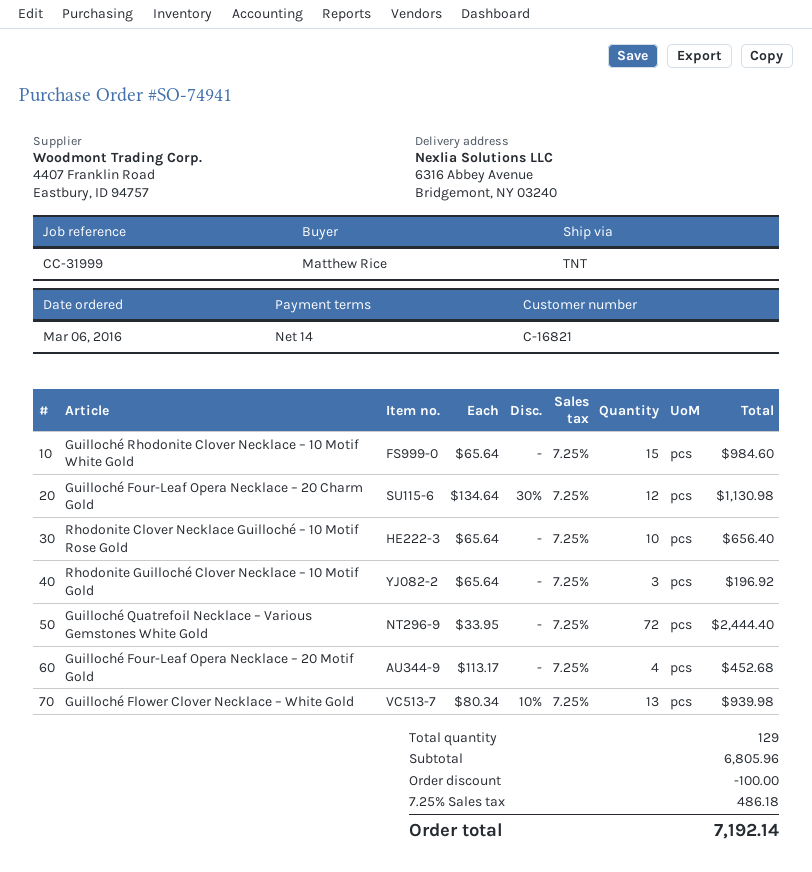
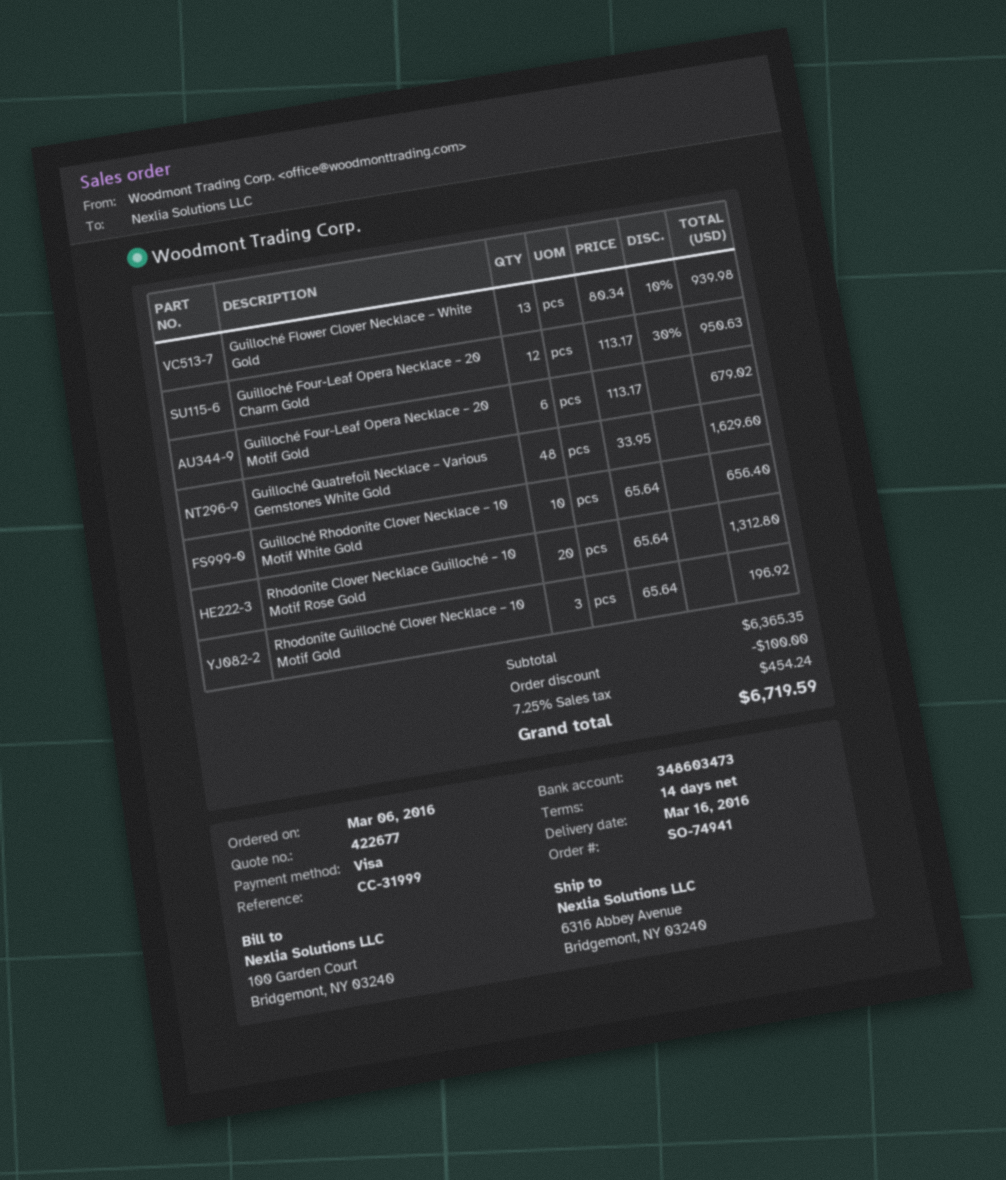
Guilloché Rhodonite Clover Necklace – 10 Motif White Gold: 15 x 65.64 = 984.60 -> 10 x 65.64 = 656.40
Guilloché Four-Leaf Opera Necklace – 20 Charm Gold: 12 x 134.64 - 30% = 1130.98 -> 12 x 113.17 - 30% = 950.63
Rhodonite Clover Necklace Guilloché – 10 Motif Rose Gold: 10 x 65.64 = 656.40 -> 20 x 65.64 = 1312.80
Guilloché Quatrefoil Necklace – Various Gemstones White Gold: 72 x 33.95 = 2444.40 -> 48 x 33.95 = 1629.60
Guilloché Four-Leaf Opera Necklace – 20 Motif Gold: 4 x 113.17 = 452.68 -> 6 x 113.17 = 679.02
subtotal: 6805.96 -> 6365.35
tax: 7.25% = 486.18 -> 7.25% = 454.24
total: 7192.14 -> 6719.59

